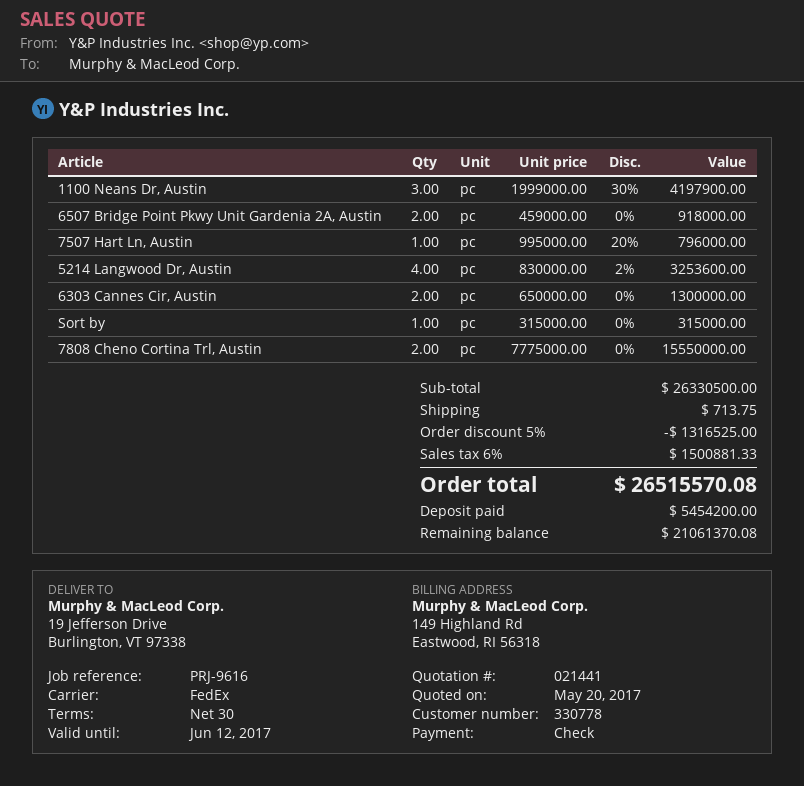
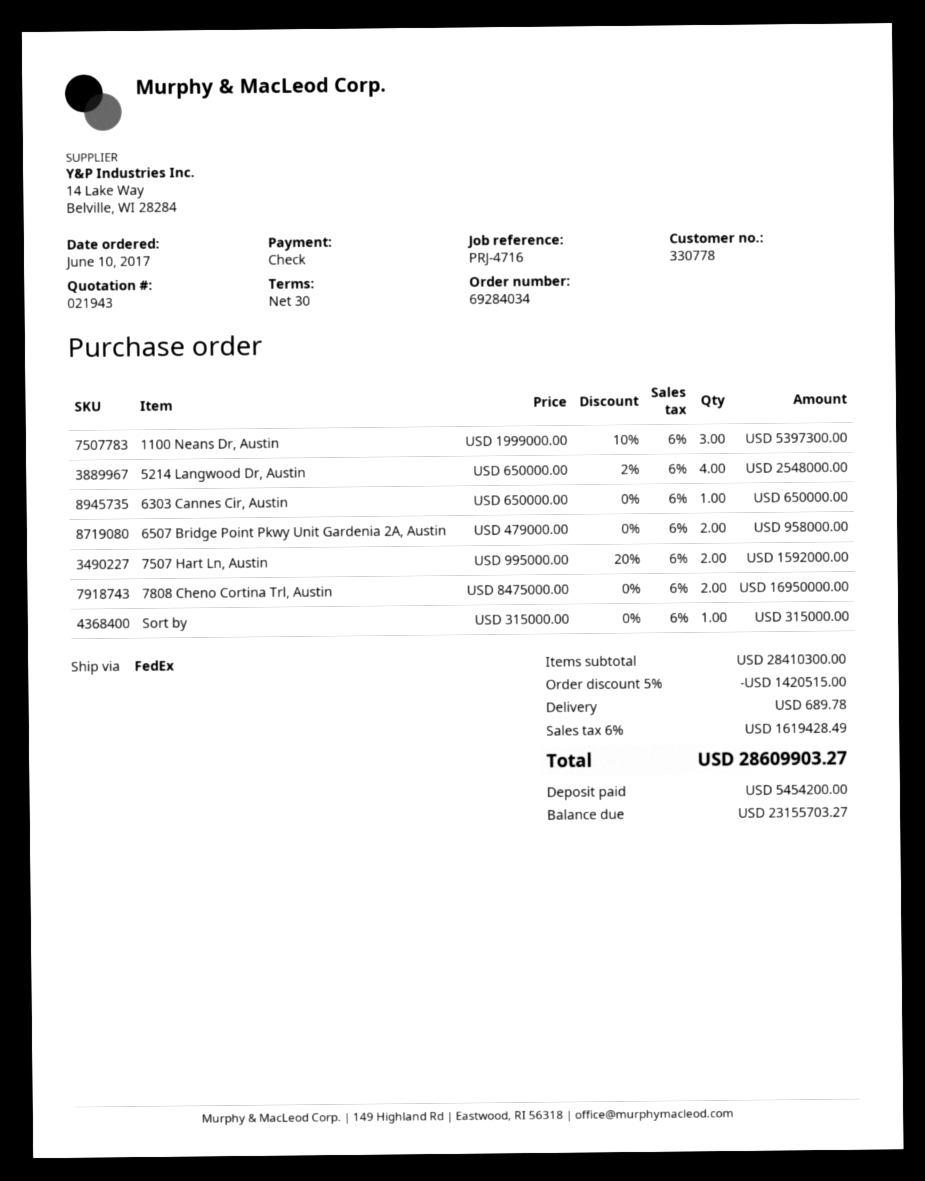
quote number: 021441 -> 021943
reference: PRJ-9616 -> PRJ-4716
1100 Neans Dr, Austin: 3 x 1999000.00 - 30% = 4197900.00 -> 3 x 1999000.00 - 10% = 5397300.00
6507 Bridge Point Pkwy Unit Gardenia 2A, Austin: 2 x 459000.00 = 918000.00 -> 2 x 479000.00 = 958000.00
7507 Hart Ln, Austin: 1 x 995000.00 - 20% = 796000.00 -> 2 x 995000.00 - 20% = 1592000.00
5214 Langwood Dr, Austin: 4 x 830000.00 - 2% = 3253600.00 -> 4 x 650000.00 - 2% = 2548000.00
6303 Cannes Cir, Austin: 2 x 650000.00 = 1300000.00 -> 1 x 650000.00 = 650000.00
7808 Cheno Cortina Trl, Austin: 2 x 7775000.00 = 15550000.00 -> 2 x 8475000.00 = 16950000.00
subtotal: 26330500.00 -> 28410300.00
discount: 5% = 1316525.00 -> 5% = 1420515.00
shipping: 713.75 -> 689.78
tax: 6% = 1500881.33 -> 6% = 1619428.49
total: 26515570.08 -> 28609903.27
balance: 21061370.08 -> 23155703.27

